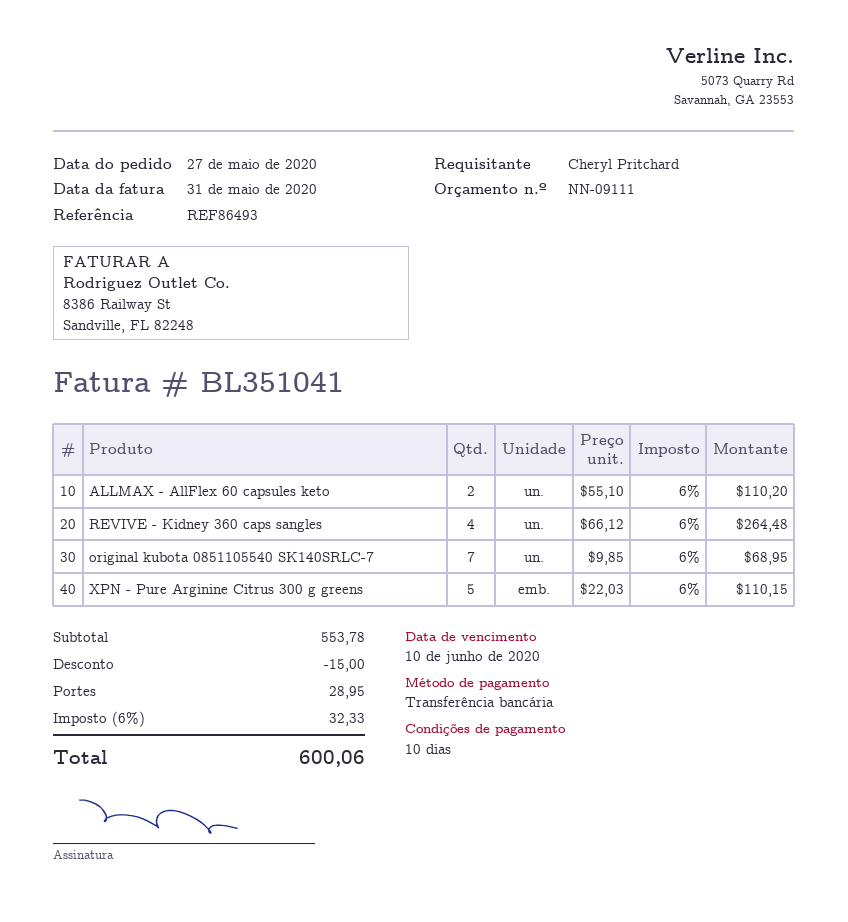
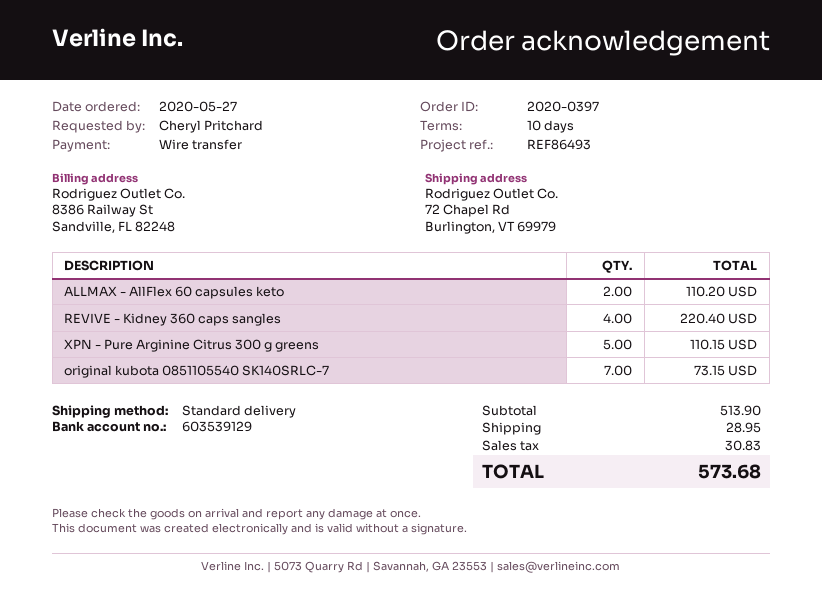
REVIVE - Kidney 360 caps sangles: 4 for 264.48 -> 4 for 220.40
original kubota 0851105540 SK140SRLC-7: 7 for 68.95 -> 7 for 73.15
subtotal: 553.78 -> 513.90
discount: 15.00 -> none
tax: 32.33 -> 30.83
total: 600.06 -> 573.68

